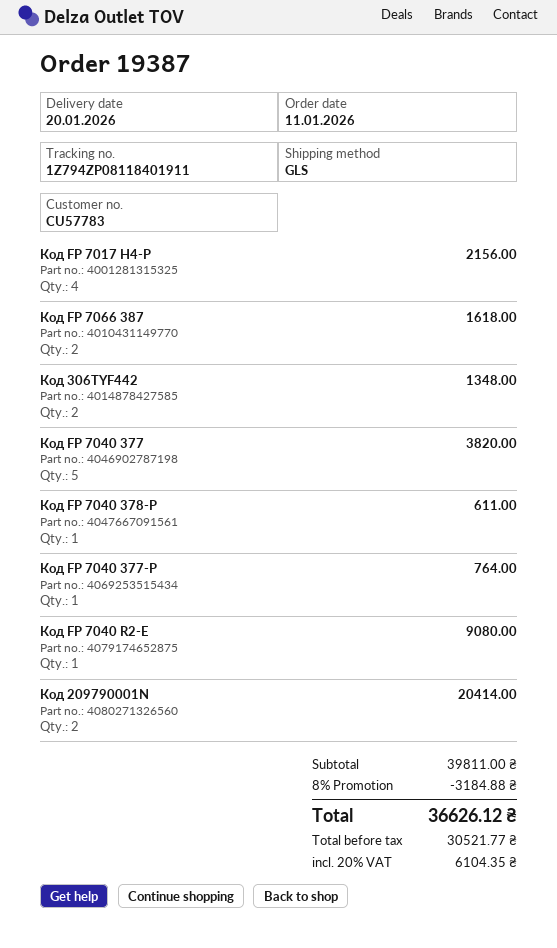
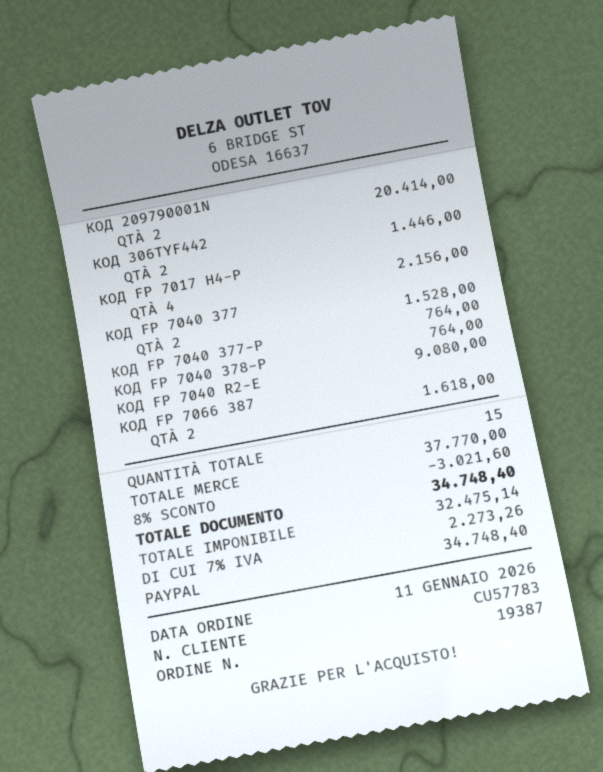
Код 306TYF442: 2 for 1348.00 -> 2 for 1446.00
Код FP 7040 377: 5 for 3820.00 -> 2 for 1528.00
Код FP 7040 378-P: 1 for 611.00 -> 1 for 764.00
subtotal: 39811.00 -> 37770.00
discount: 8% = 3184.88 -> 8% = 3021.60
net: 30521.77 -> 32475.14
tax: 20% = 6104.35 -> 7% = 2273.26
total: 36626.12 -> 34748.40

